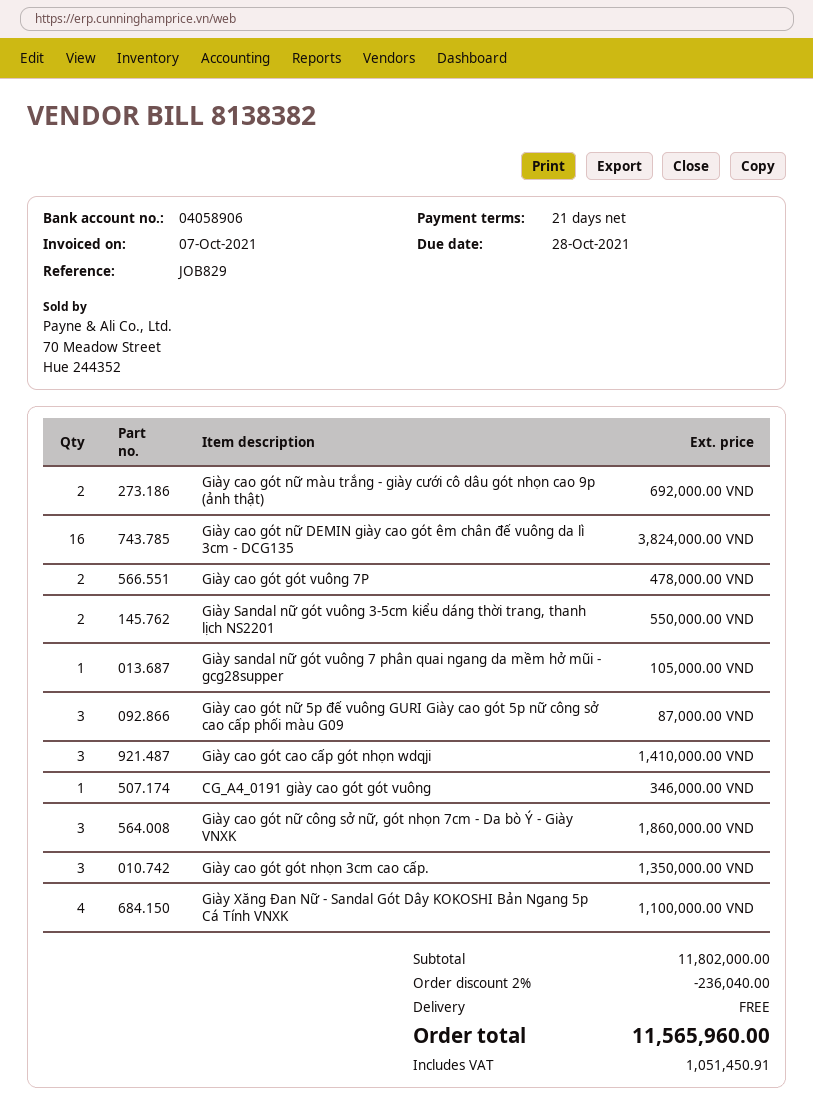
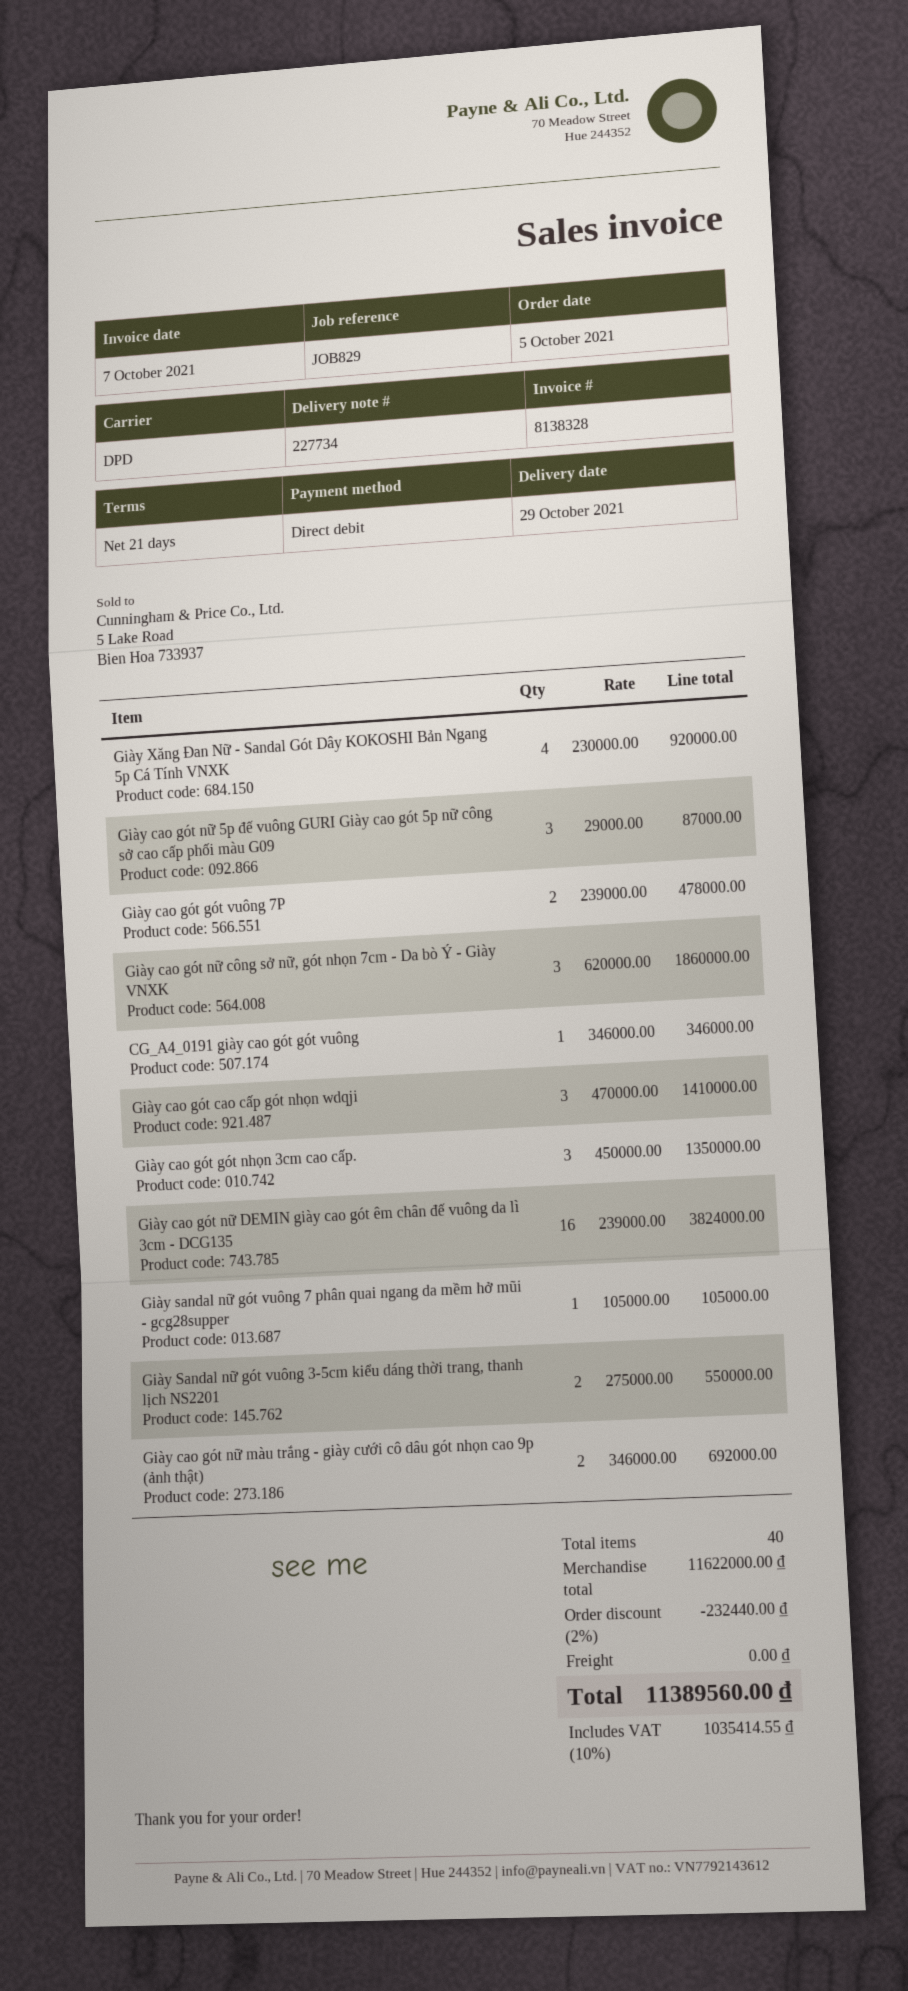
invoice number: 8138382 -> 8138328
Giày Xăng Đan Nữ - Sandal Gót Dây KOKOSHI Bản Ngang 5p Cá Tính VNXK: 4 for 1100000.00 -> 4 for 920000.00
subtotal: 11802000.00 -> 11622000.00
discount: 2% = 236040.00 -> 2% = 232440.00
tax: 1051450.91 -> 1035414.55
total: 11565960.00 -> 11389560.00

